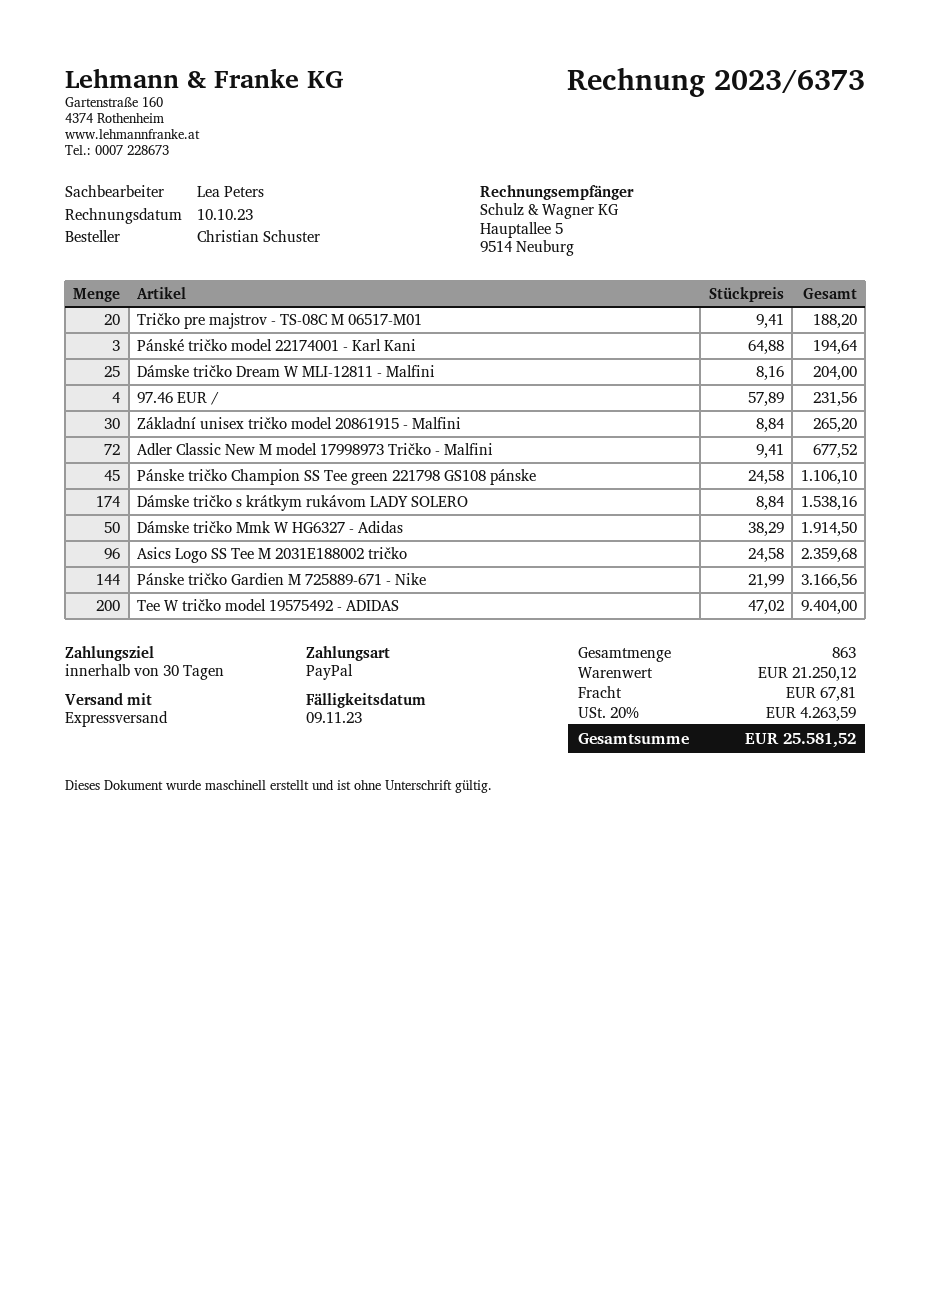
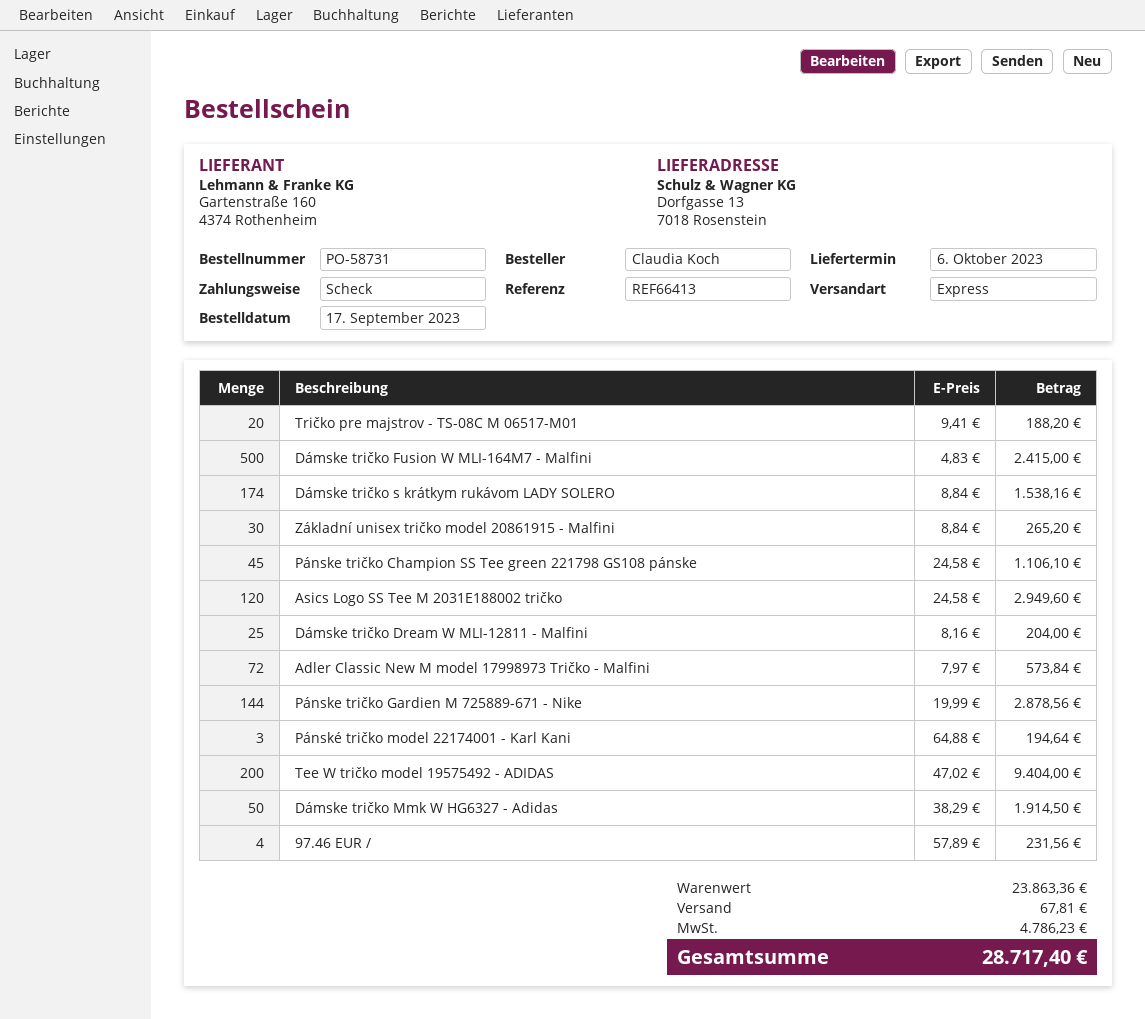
ordered by: Christian Schuster -> Claudia Koch
payment method: PayPal -> cheque
Adler Classic New M model 17998973 Tričko - Malfini: 72 x 9.41 = 677.52 -> 72 x 7.97 = 573.84
Asics Logo SS Tee M 2031E188002 tričko: 96 x 24.58 = 2359.68 -> 120 x 24.58 = 2949.60
Pánske tričko Gardien M 725889-671 - Nike: 144 x 21.99 = 3166.56 -> 144 x 19.99 = 2878.56
Dámske tričko Fusion W MLI-164M7 - Malfini: none -> 500 x 4.83 = 2415.00
subtotal: 21250.12 -> 23863.36
tax: 4263.59 -> 4786.23
total: 25581.52 -> 28717.40

